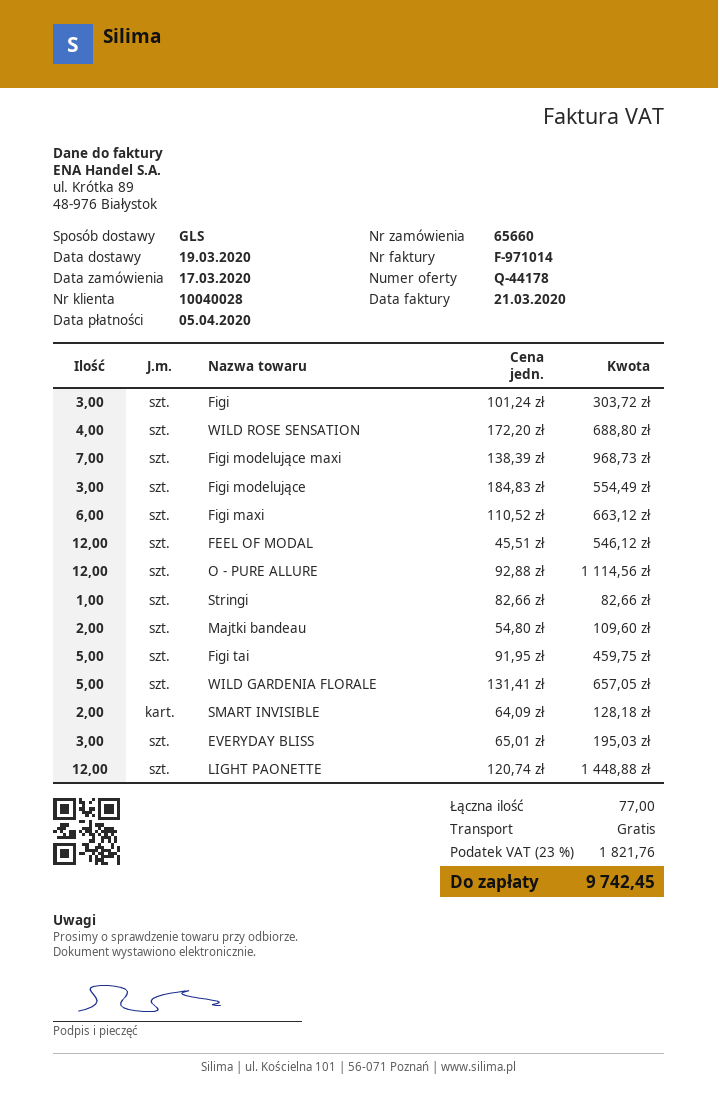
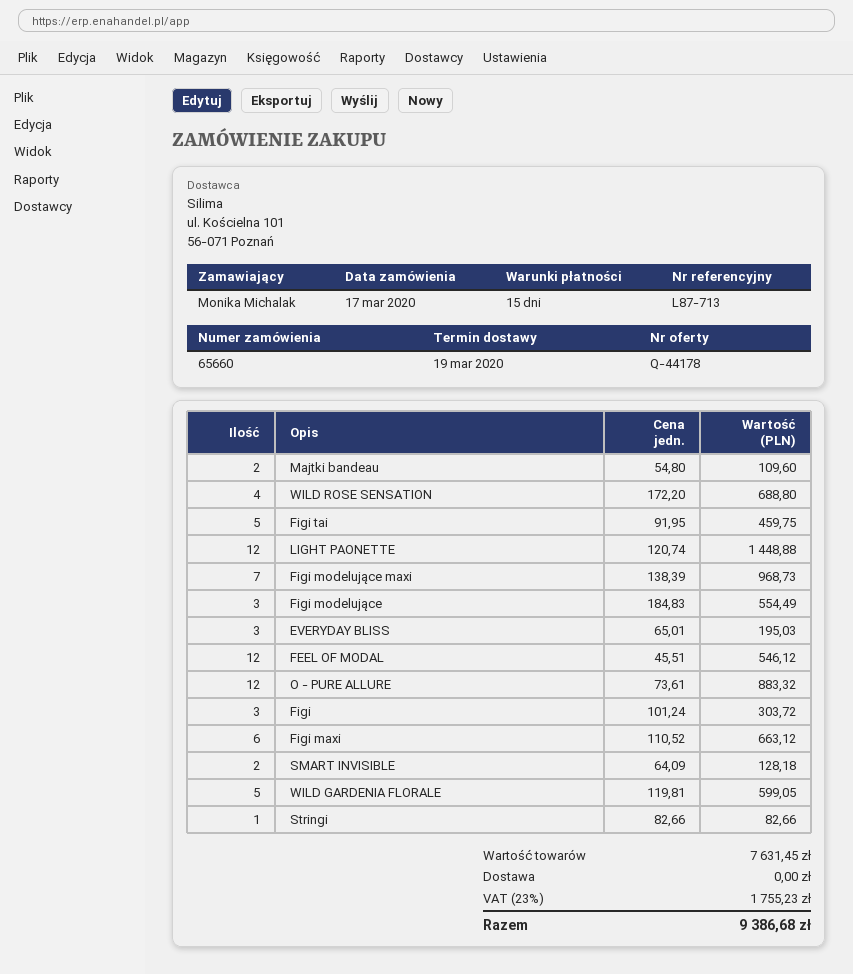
O - PURE ALLURE: 12 x 92.88 = 1114.56 -> 12 x 73.61 = 883.32
WILD GARDENIA FLORALE: 5 x 131.41 = 657.05 -> 5 x 119.81 = 599.05
tax: 23% = 1821.76 -> 23% = 1755.23
total: 9742.45 -> 9386.68

